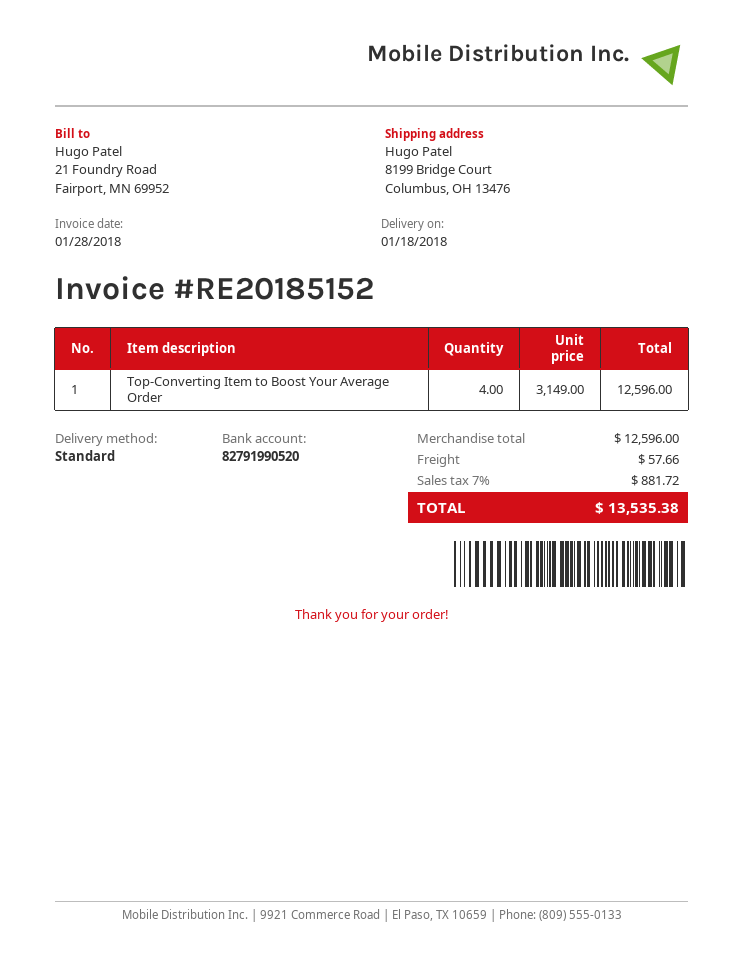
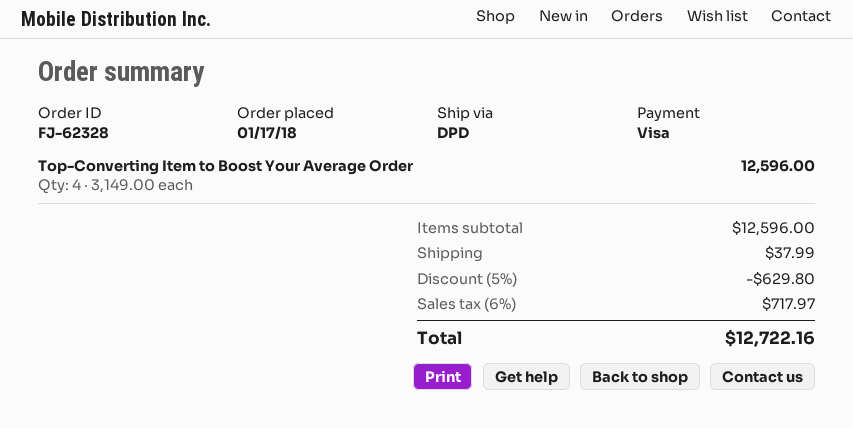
shipping method: standard -> DPD
discount: none -> 5% = 629.80
shipping: 57.66 -> 37.99
tax: 7% = 881.72 -> 6% = 717.97
total: 13535.38 -> 12722.16

